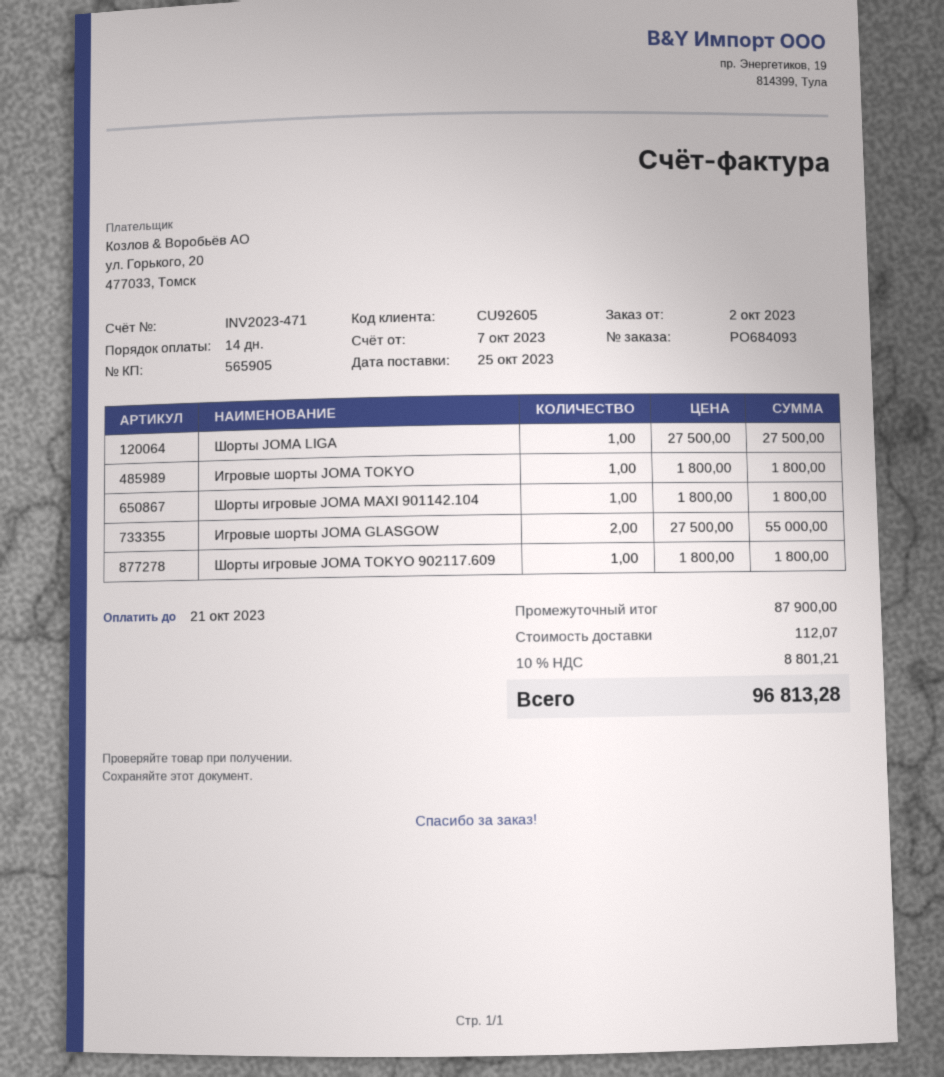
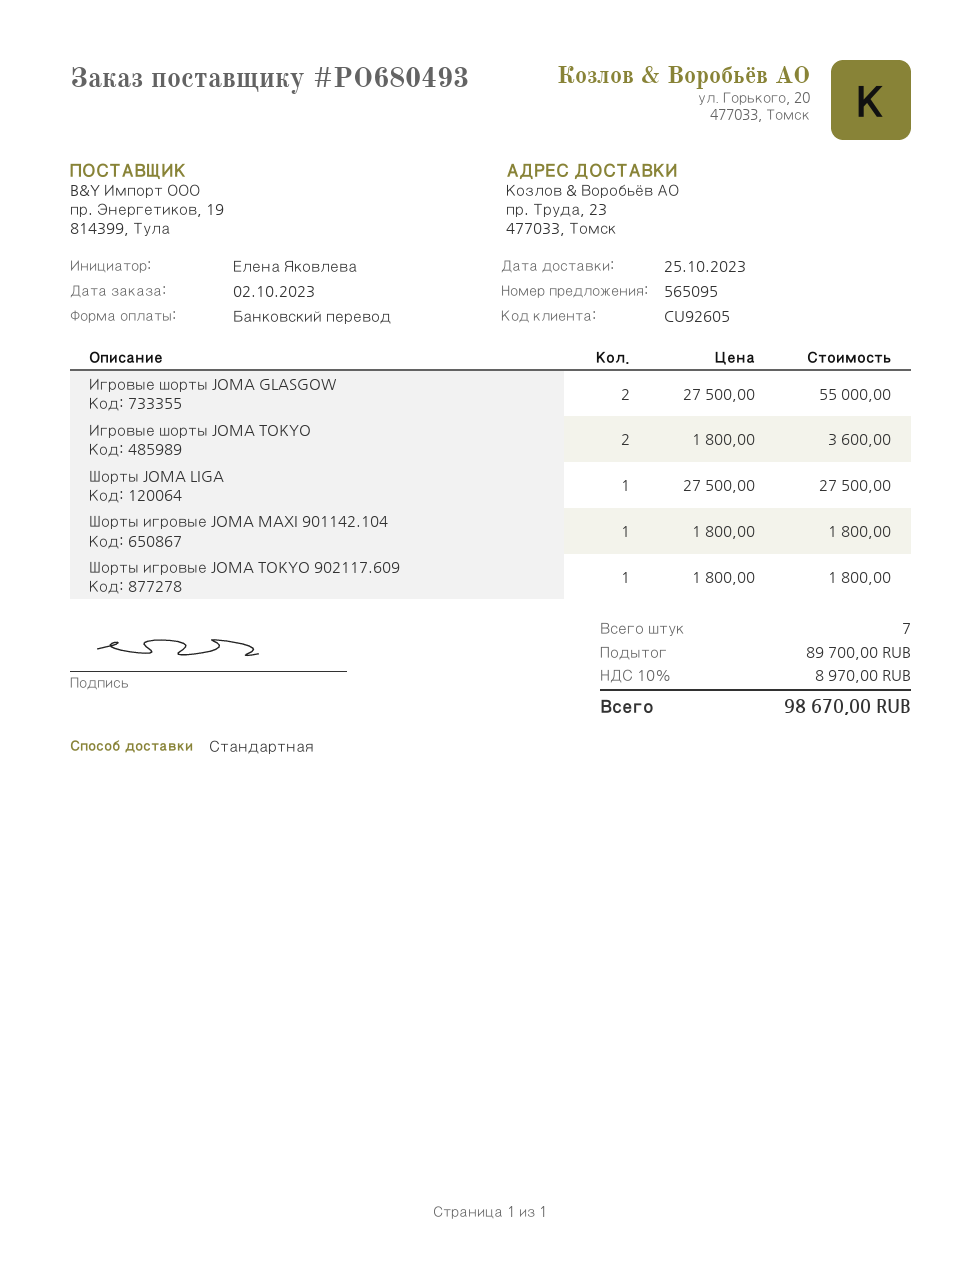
quote number: 565905 -> 565095
order number: PO684093 -> PO680493
Игровые шорты JOMA TOKYO: 1 x 1800.00 = 1800.00 -> 2 x 1800.00 = 3600.00
subtotal: 87900.00 -> 89700.00
shipping: 112.07 -> none
tax: 10% = 8801.21 -> 10% = 8970.00
total: 96813.28 -> 98670.00

